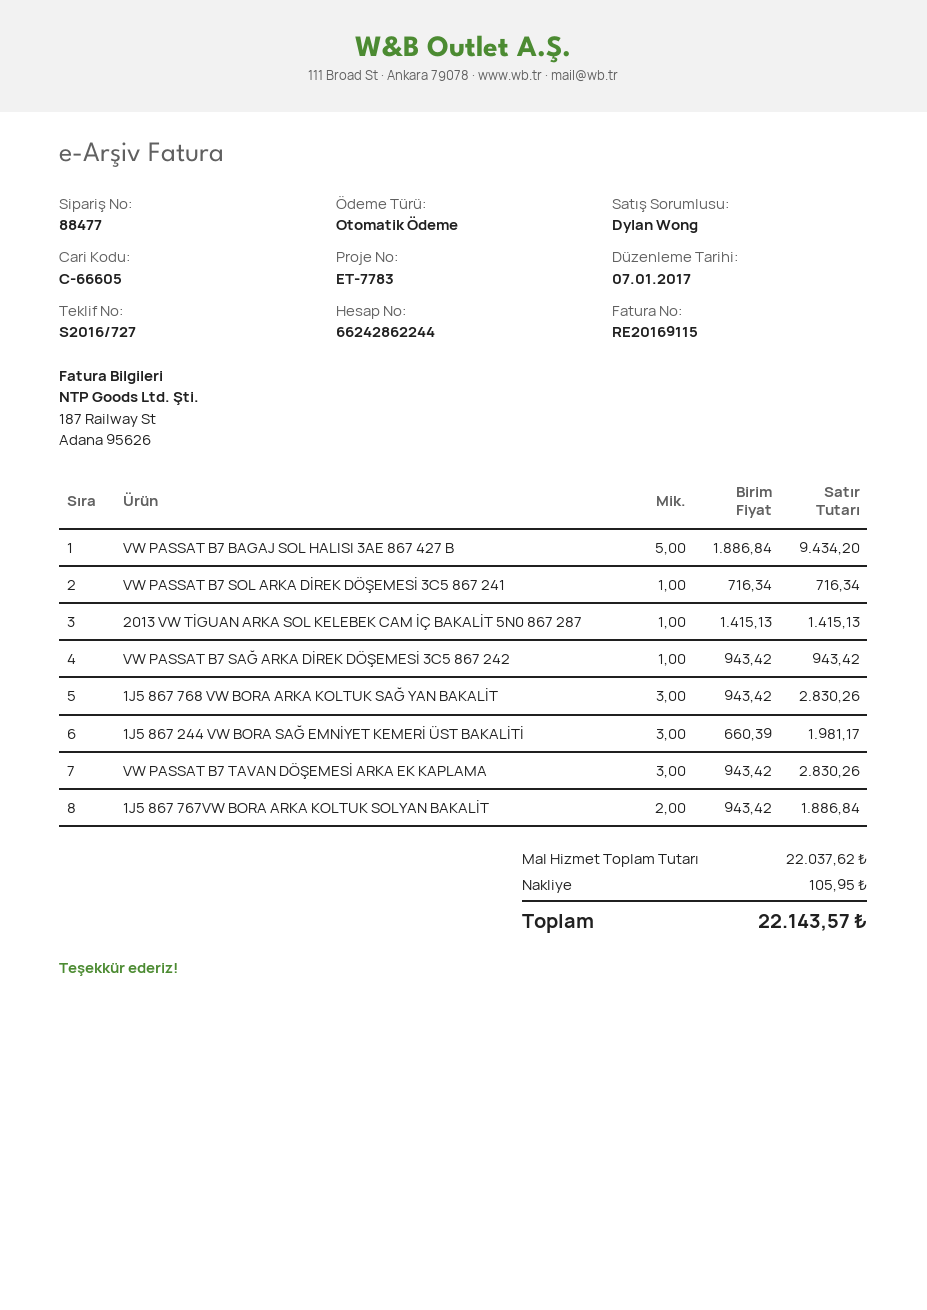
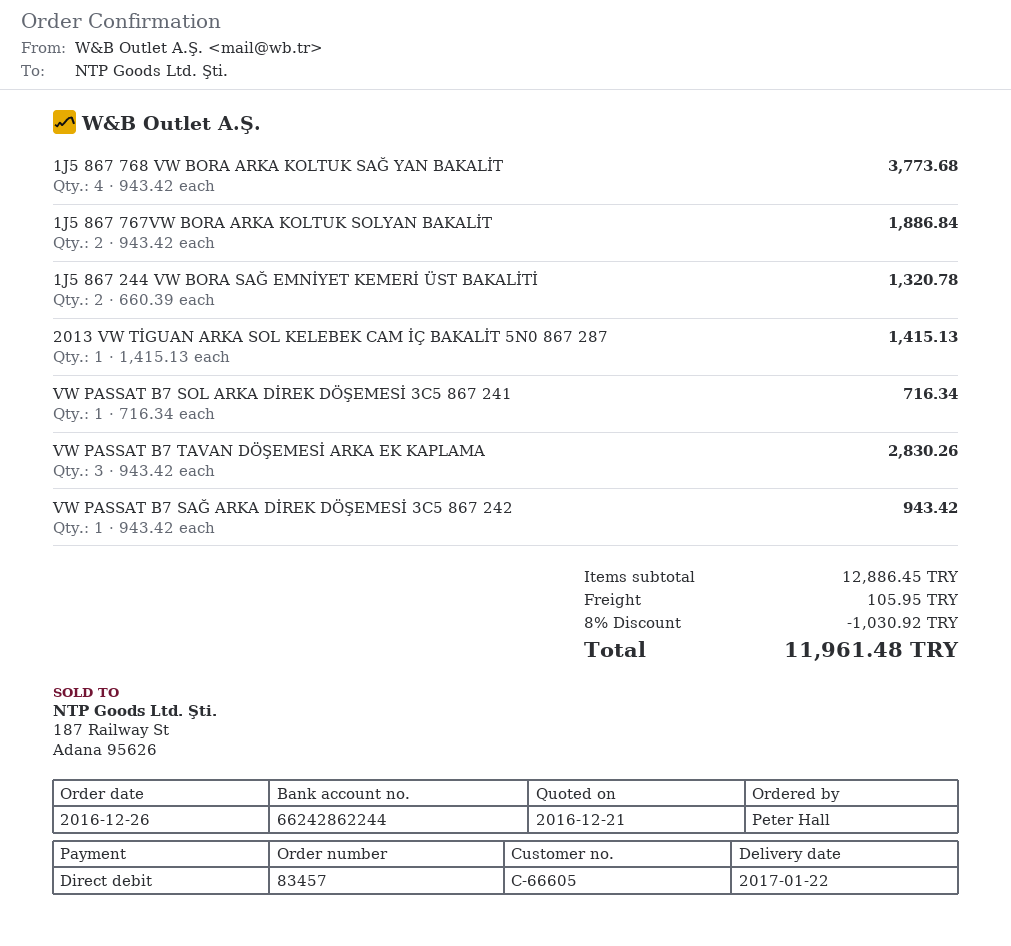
order number: 88477 -> 83457
VW PASSAT B7 BAGAJ SOL HALISI 3AE 867 427 B: 5 x 1886.84 = 9434.20 -> none
1J5 867 768 VW BORA ARKA KOLTUK SAĞ YAN BAKALİT: 3 x 943.42 = 2830.26 -> 4 x 943.42 = 3773.68
1J5 867 244 VW BORA SAĞ EMNİYET KEMERİ ÜST BAKALİTİ: 3 x 660.39 = 1981.17 -> 2 x 660.39 = 1320.78
subtotal: 22037.62 -> 12886.45
discount: none -> 8% = 1030.92
total: 22143.57 -> 11961.48

